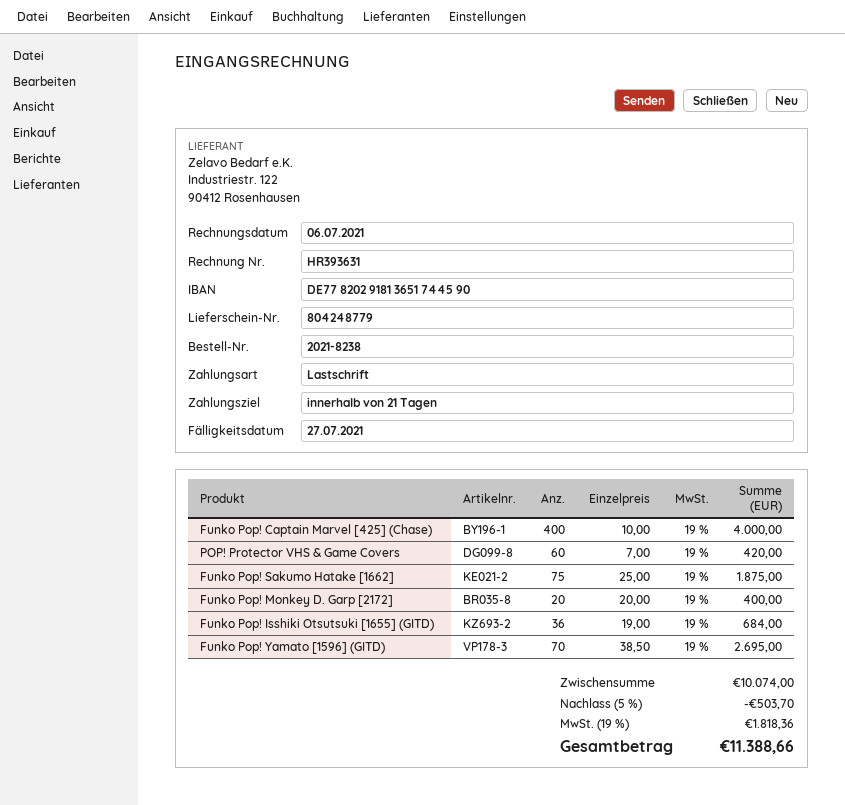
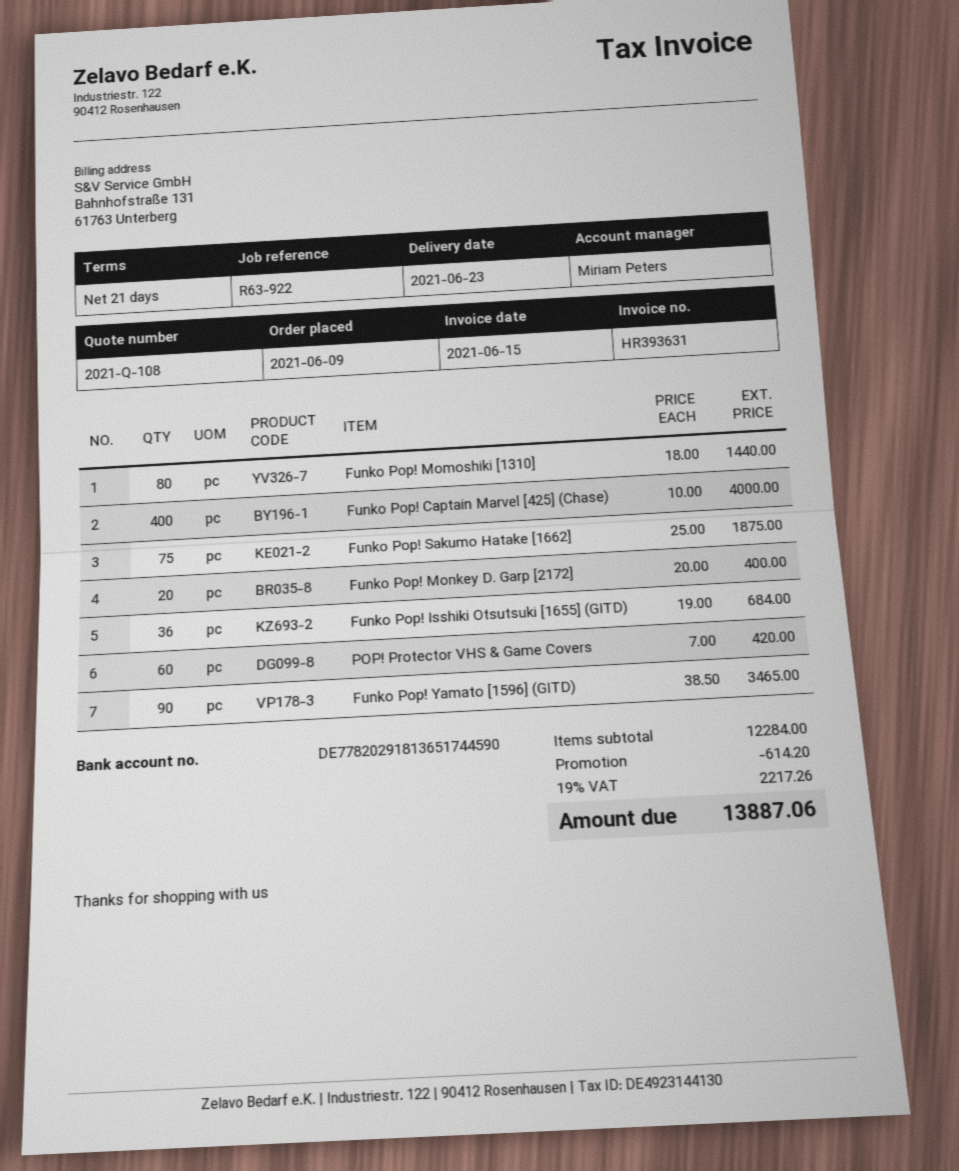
invoice date: 2021-07-06 -> 2021-06-15
Funko Pop! Yamato [1596] (GITD): 70 x 38.50 = 2695.00 -> 90 x 38.50 = 3465.00
Funko Pop! Momoshiki [1310]: none -> 80 x 18.00 = 1440.00
subtotal: 10074.00 -> 12284.00
discount: 503.70 -> 614.20
tax: 19% = 1818.36 -> 19% = 2217.26
total: 11388.66 -> 13887.06

